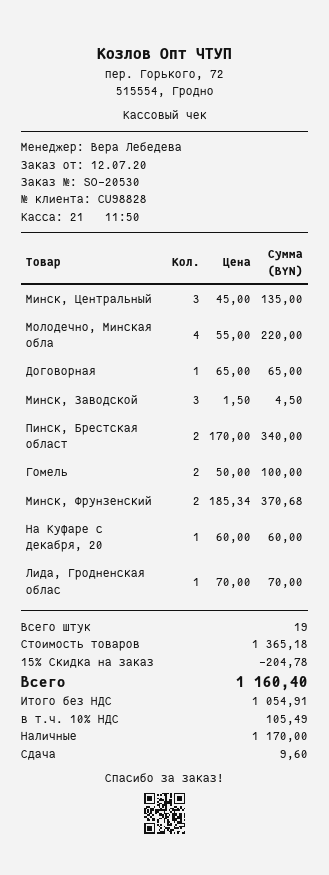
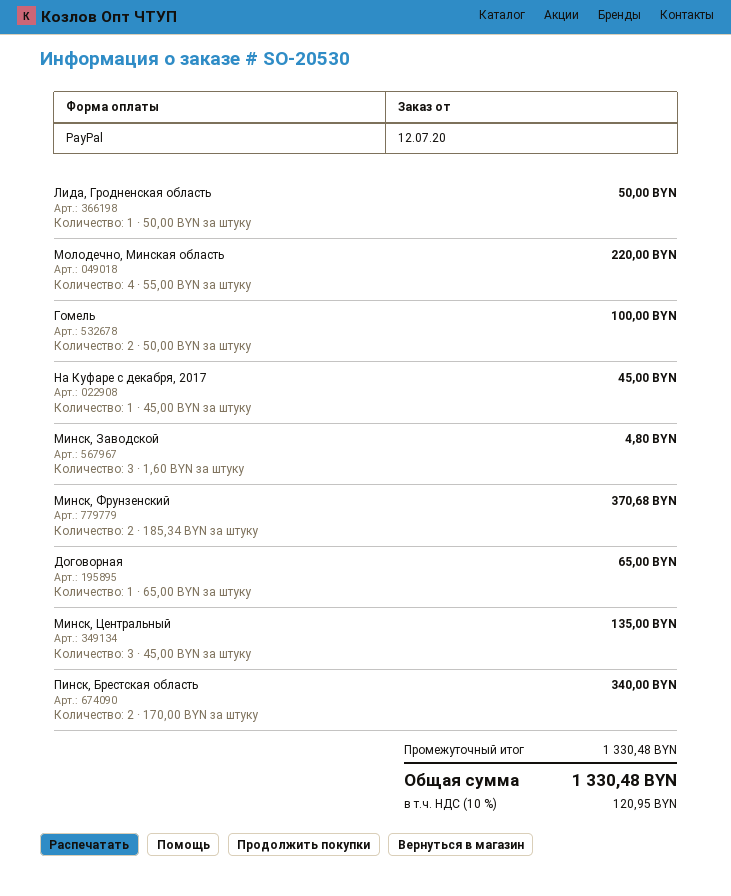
payment method: cash -> PayPal
Минск, Заводской: 3 x 1.50 = 4.50 -> 3 x 1.60 = 4.80
На Куфаре с декабря, 20: 1 x 60.00 = 60.00 -> 1 x 45.00 = 45.00
Лида, Гродненская облас: 1 x 70.00 = 70.00 -> 1 x 50.00 = 50.00
subtotal: 1365.18 -> 1330.48
discount: 15% = 204.78 -> none
tax: 10% = 105.49 -> 10% = 120.95
total: 1160.40 -> 1330.48

